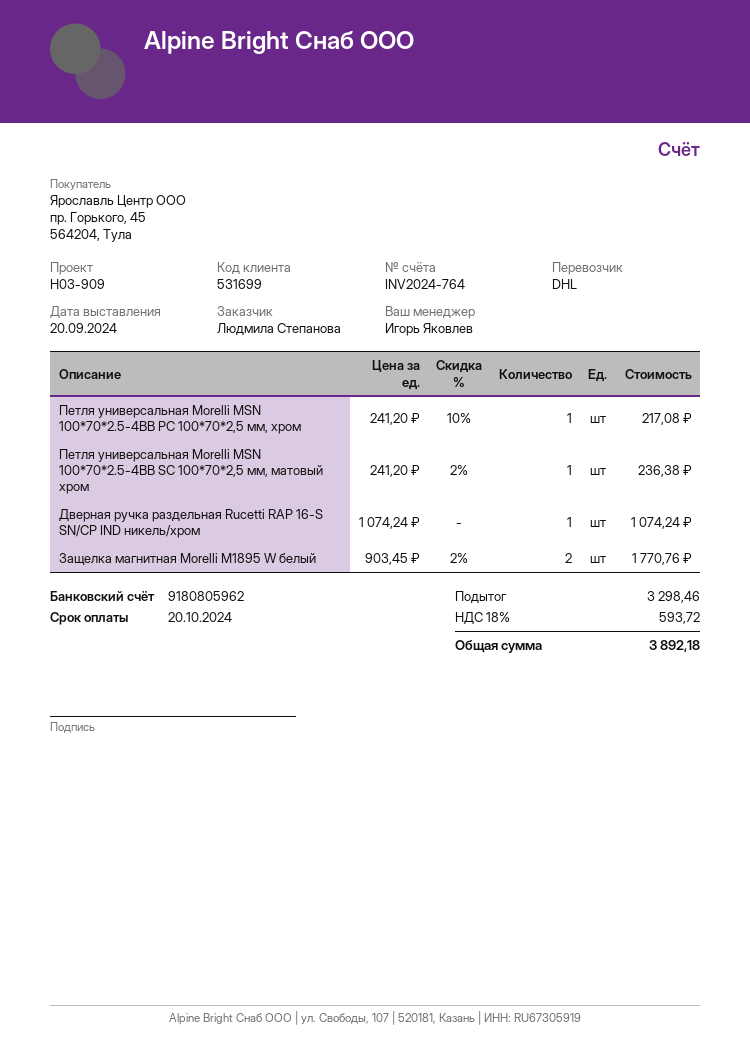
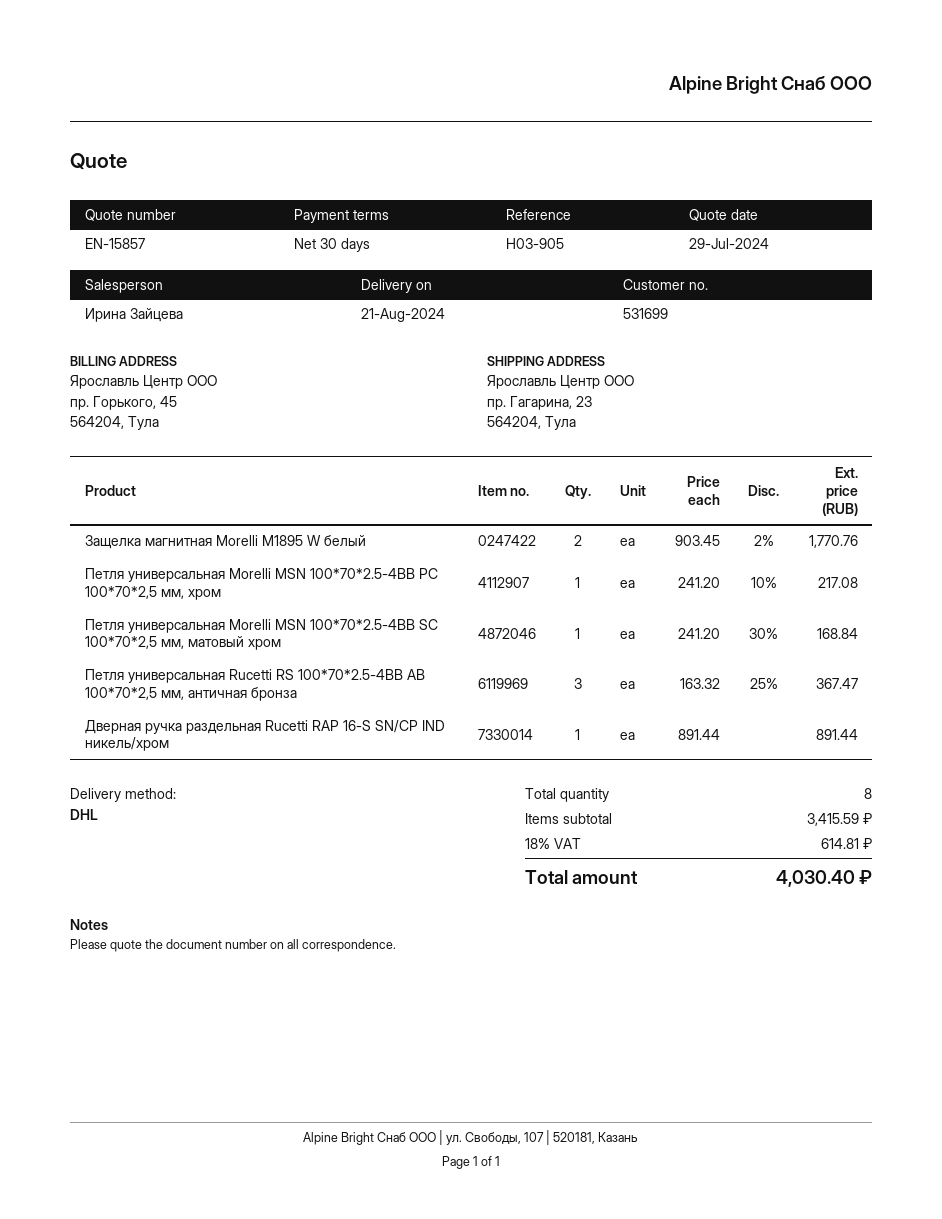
reference: H03-909 -> H03-905
sales rep: Игорь Яковлев -> Ирина Зайцева
Петля универсальная Morelli MSN 100*70*2.5-4BB SC 100*70*2,5 мм, матовый хром: 1 x 241.20 - 2% = 236.38 -> 1 x 241.20 - 30% = 168.84
Дверная ручка раздельная Rucetti RAP 16-S SN/CP IND никель/хром: 1 x 1074.24 = 1074.24 -> 1 x 891.44 = 891.44
Петля универсальная Rucetti RS 100*70*2.5-4BB AB 100*70*2,5 мм, античная бронза: none -> 3 x 163.32 - 25% = 367.47
subtotal: 3298.46 -> 3415.59
tax: 18% = 593.72 -> 18% = 614.81
total: 3892.18 -> 4030.40

